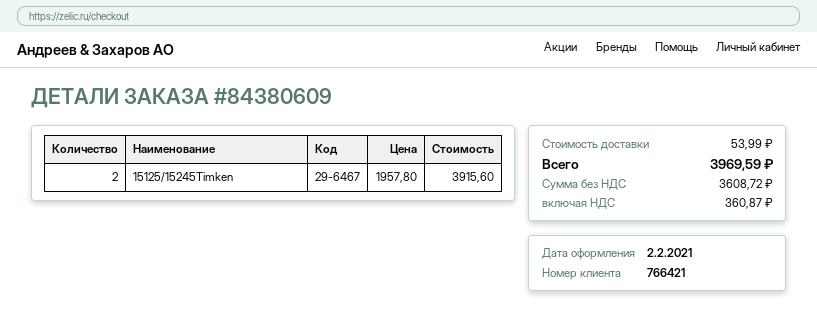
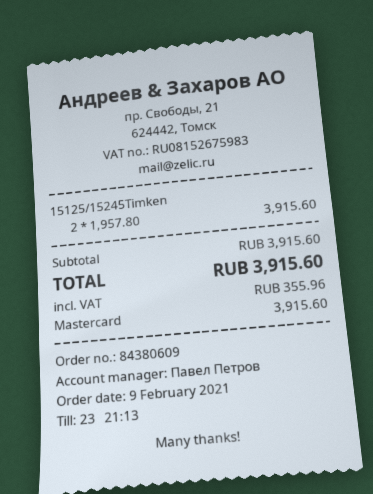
order date: 2021-02-02 -> 2021-02-09
shipping: 53.99 -> none
tax: 360.87 -> 355.96
total: 3969.59 -> 3915.60

